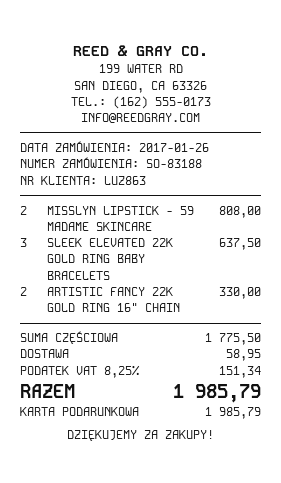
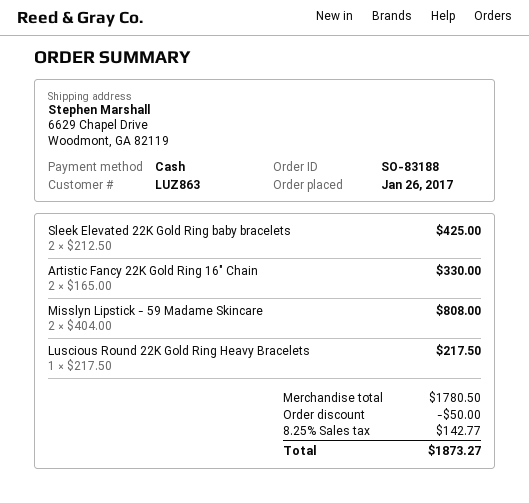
payment method: gift card -> cash
SLEEK ELEVATED 22K GOLD RING BABY BRACELETS: 3 for 637.50 -> 2 for 425.00
Luscious Round 22K Gold Ring Heavy Bracelets: none -> 1 for 217.50
subtotal: 1775.50 -> 1780.50
discount: none -> 50.00
shipping: 58.95 -> none
tax: 8.25% = 151.34 -> 8.25% = 142.77
total: 1985.79 -> 1873.27

